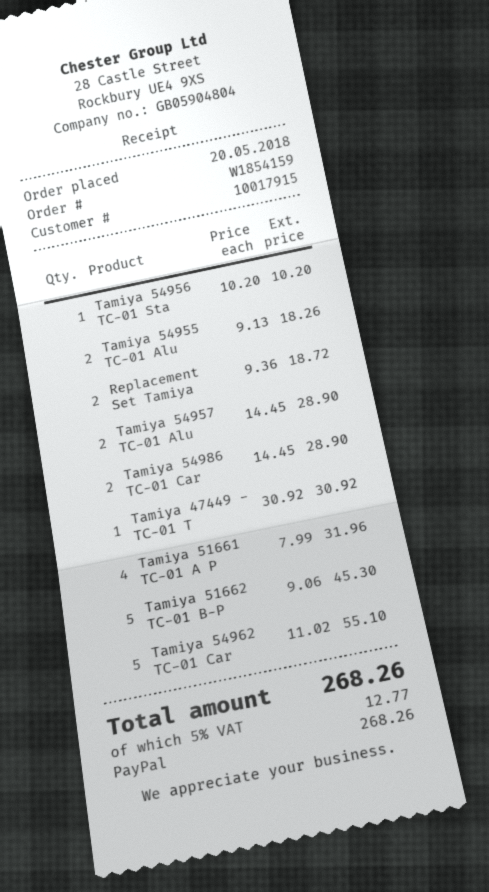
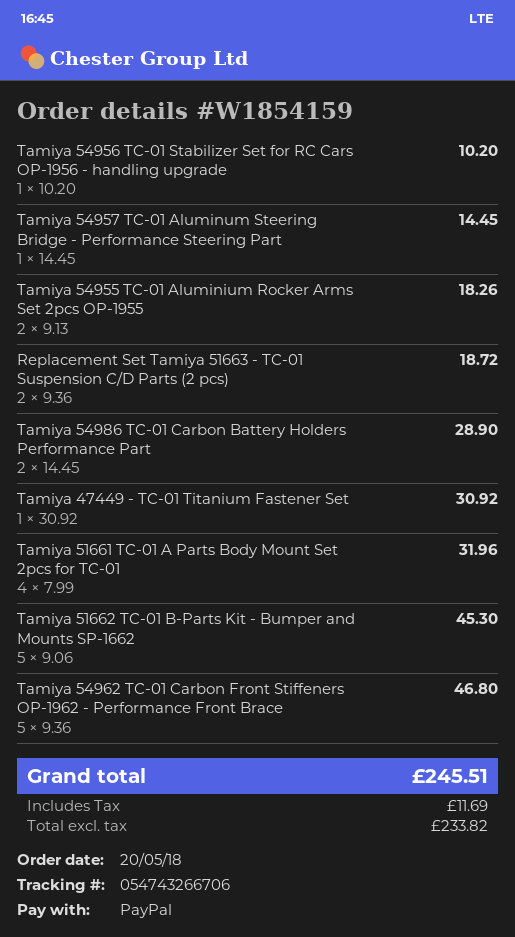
Tamiya 54957 TC-01 Alu: 2 x 14.45 = 28.90 -> 1 x 14.45 = 14.45
Tamiya 54962 TC-01 Car: 5 x 11.02 = 55.10 -> 5 x 9.36 = 46.80
tax: 12.77 -> 11.69
total: 268.26 -> 245.51

